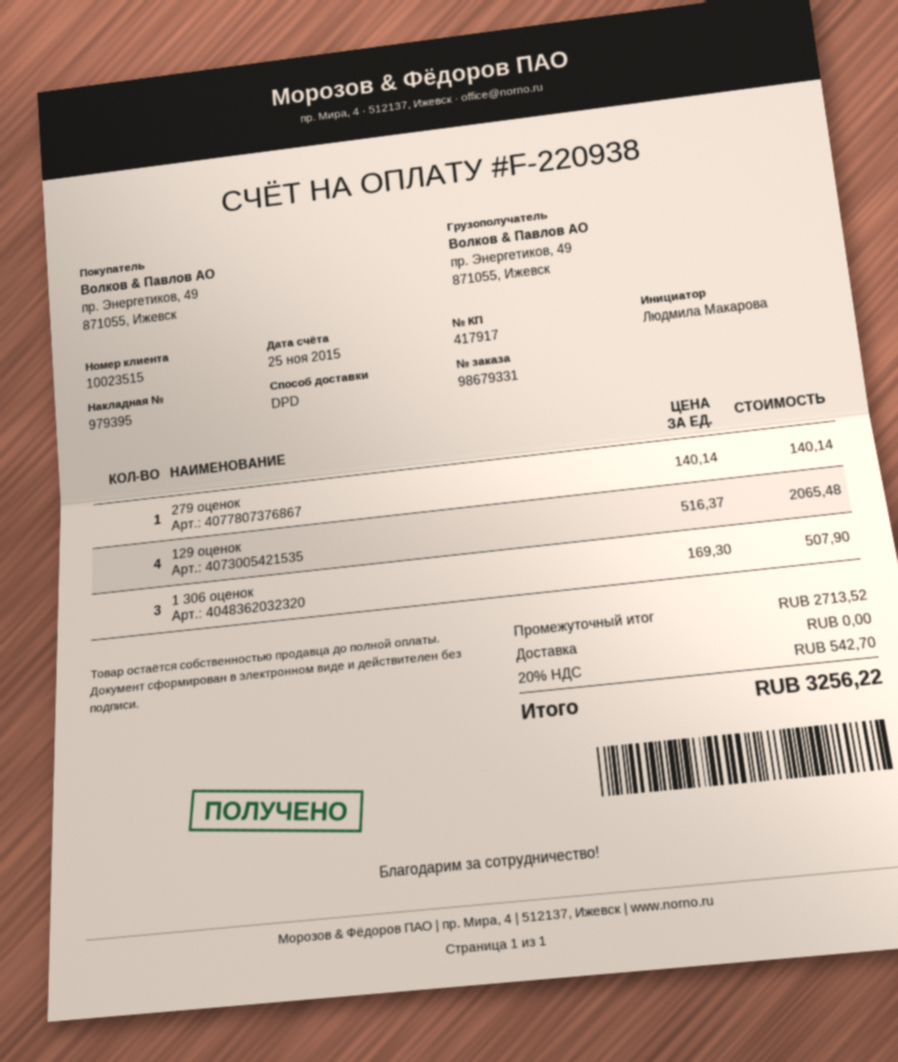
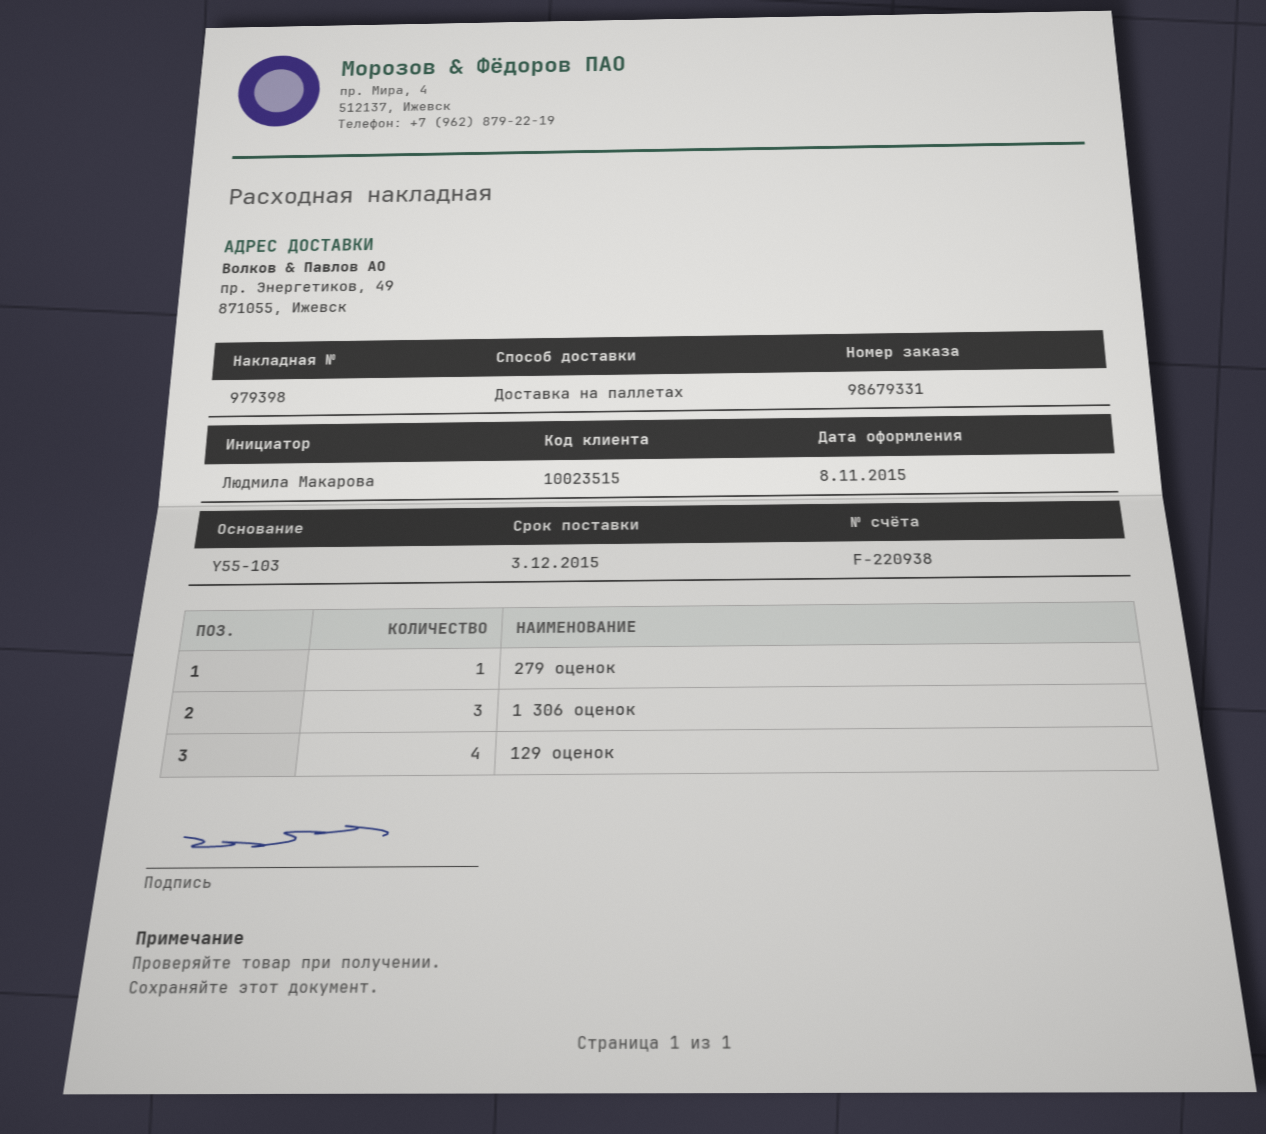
delivery note number: 979395 -> 979398
shipping method: DPD -> pallet freight

